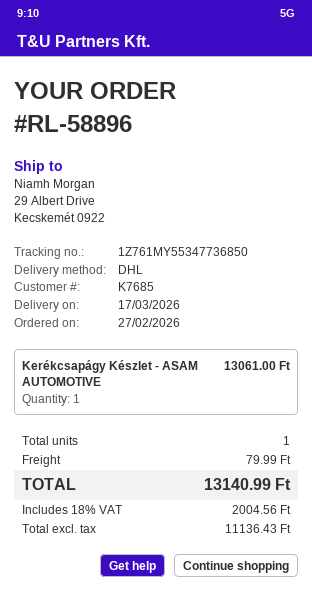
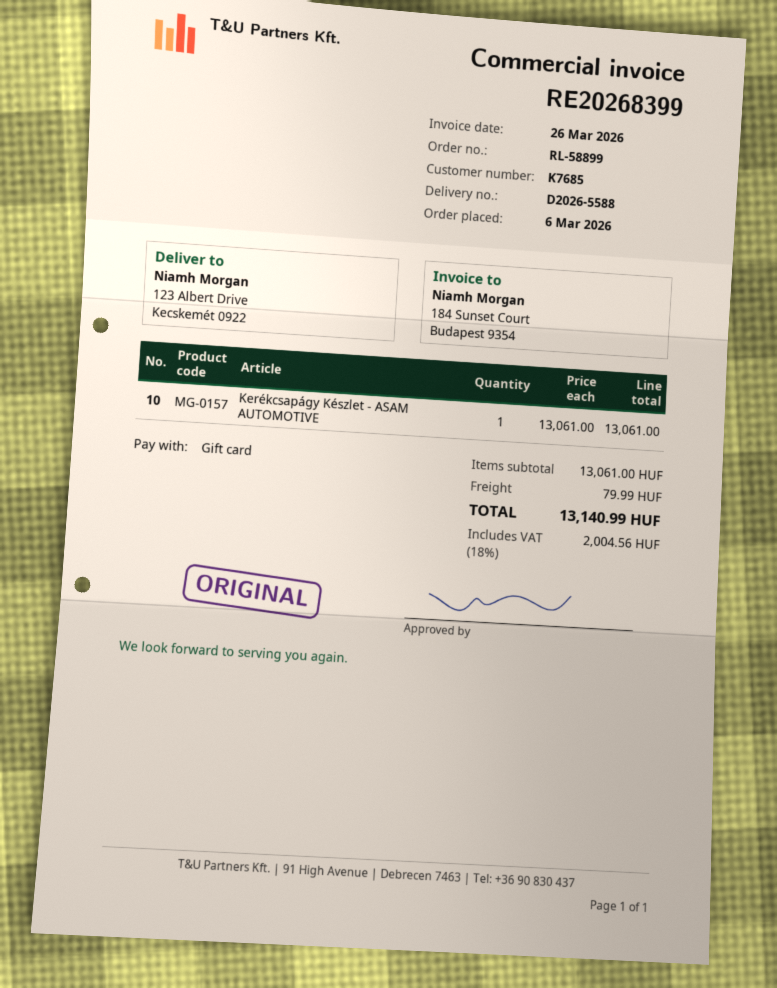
order number: RL-58896 -> RL-58899
order date: 2026-02-27 -> 2026-03-06
ship to: 29 Albert Drive, Kecskemét 0922 -> 123 Albert Drive, Kecskemét 0922

